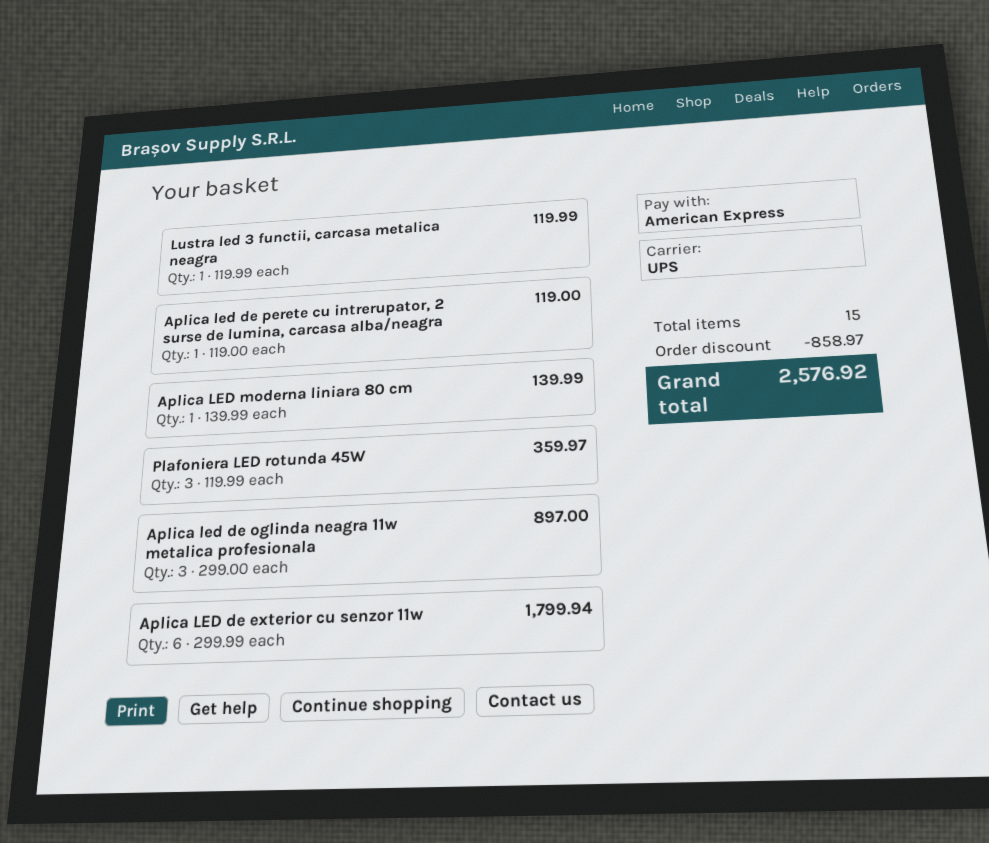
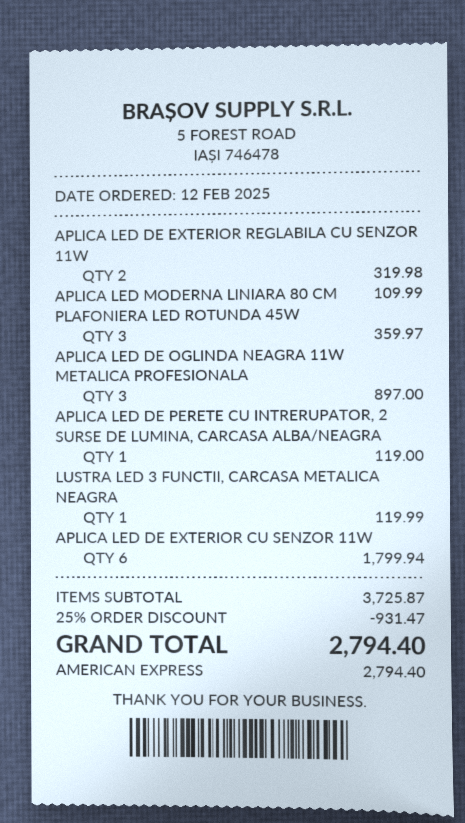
Aplica LED moderna liniara 80 cm: 1 for 139.99 -> 1 for 109.99
APLICA LED DE EXTERIOR REGLABILA CU SENZOR 11W: none -> 2 for 319.98
discount: 858.97 -> 931.47
total: 2576.92 -> 2794.40

